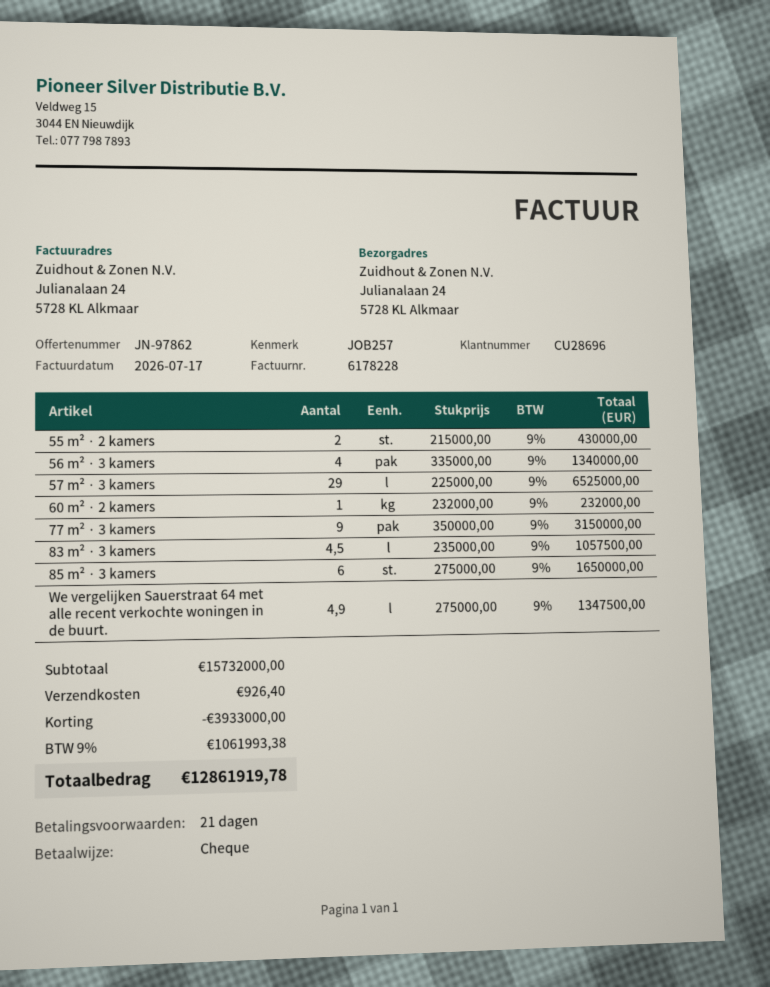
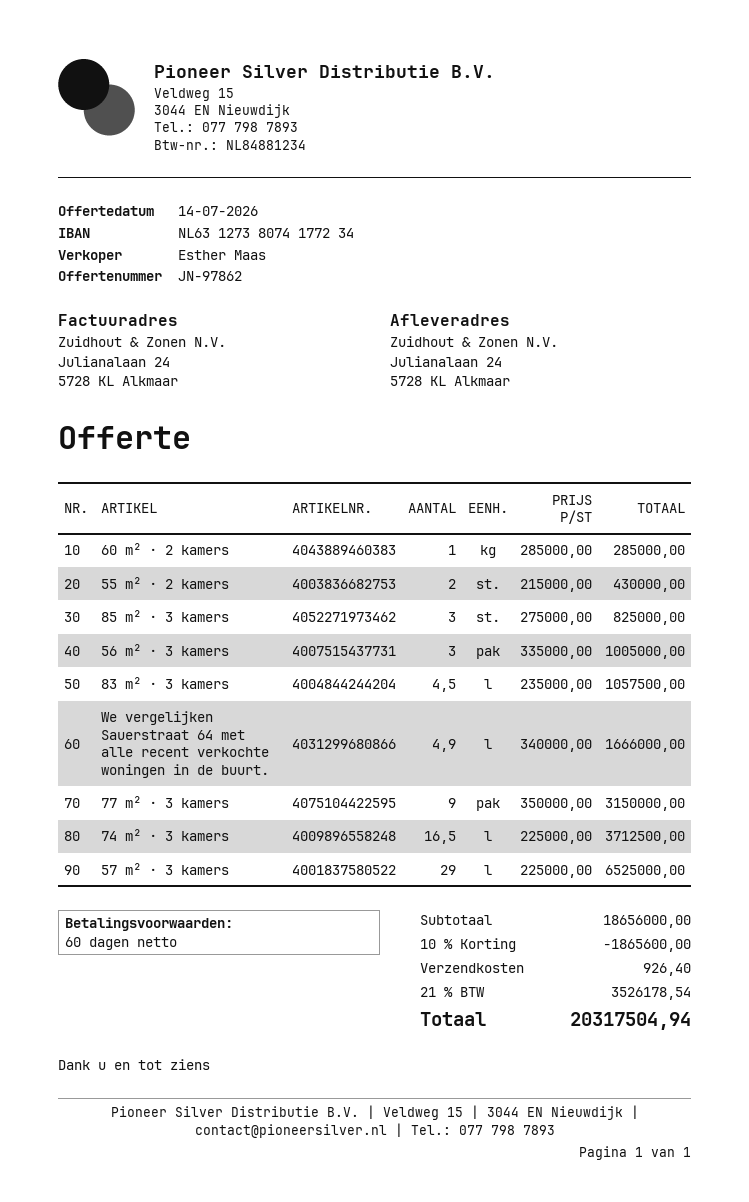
payment terms: 21 days -> 60 days
56 m² · 3 kamers: 4 x 335000.00 = 1340000.00 -> 3 x 335000.00 = 1005000.00
60 m² · 2 kamers: 1 x 232000.00 = 232000.00 -> 1 x 285000.00 = 285000.00
85 m² · 3 kamers: 6 x 275000.00 = 1650000.00 -> 3 x 275000.00 = 825000.00
We vergelijken Sauerstraat 64 met alle recent verkochte woningen in de buurt.: 4.9 x 275000.00 = 1347500.00 -> 4.9 x 340000.00 = 1666000.00
74 m² · 3 kamers: none -> 16.5 x 225000.00 = 3712500.00
subtotal: 15732000.00 -> 18656000.00
discount: 3933000.00 -> 1865600.00
tax: 9% = 1061993.38 -> 21% = 3526178.54
total: 12861919.78 -> 20317504.94

